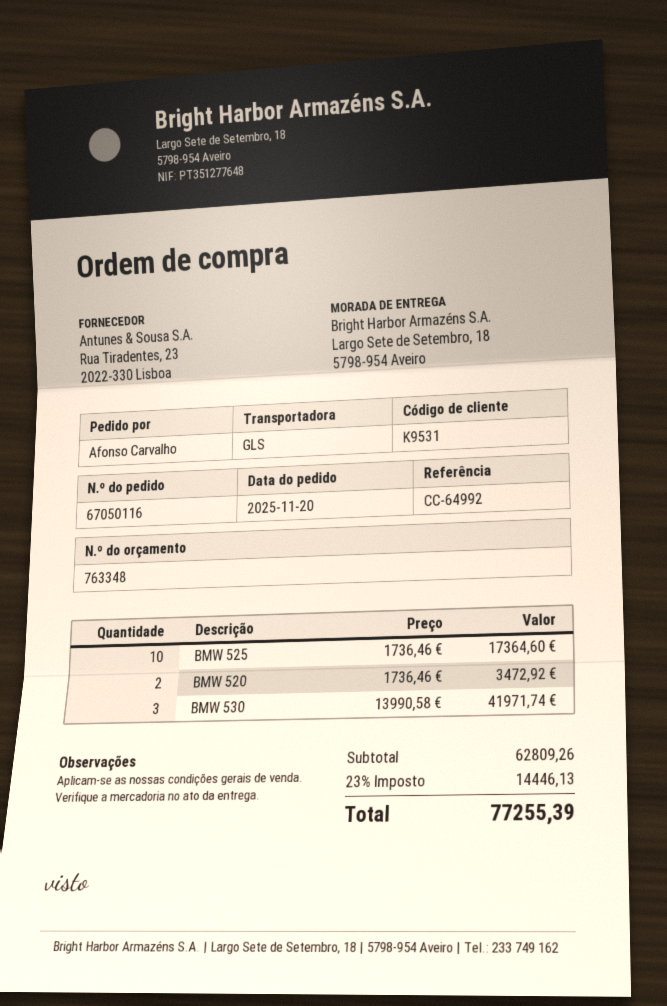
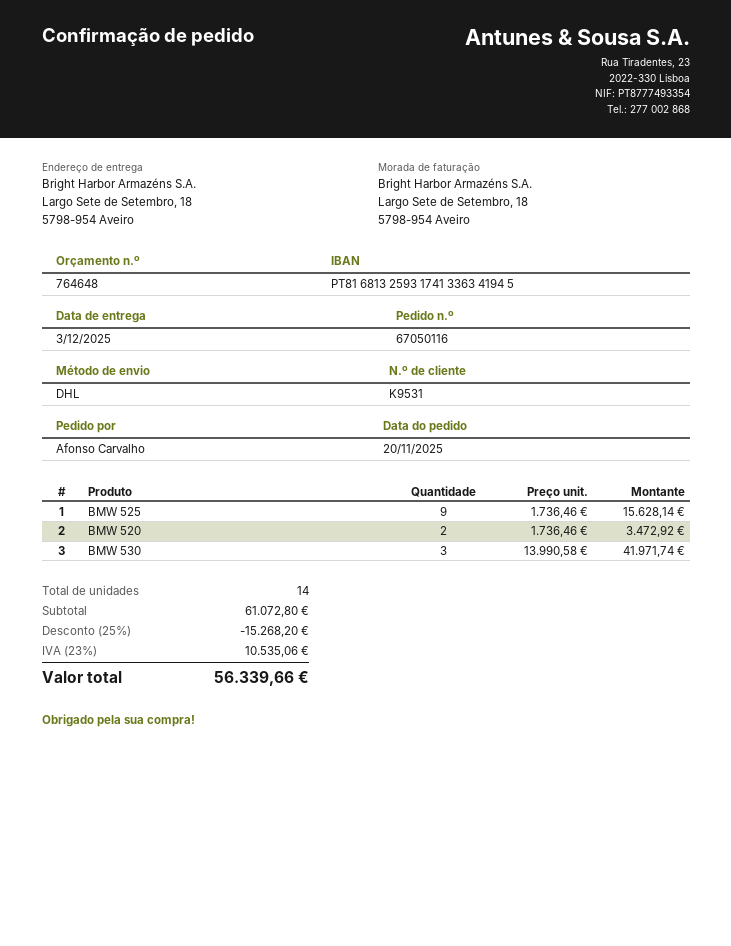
quote number: 763348 -> 764648
shipping method: GLS -> DHL
BMW 525: 10 x 1736.46 = 17364.60 -> 9 x 1736.46 = 15628.14
subtotal: 62809.26 -> 61072.80
discount: none -> 25% = 15268.20
tax: 23% = 14446.13 -> 23% = 10535.06
total: 77255.39 -> 56339.66

